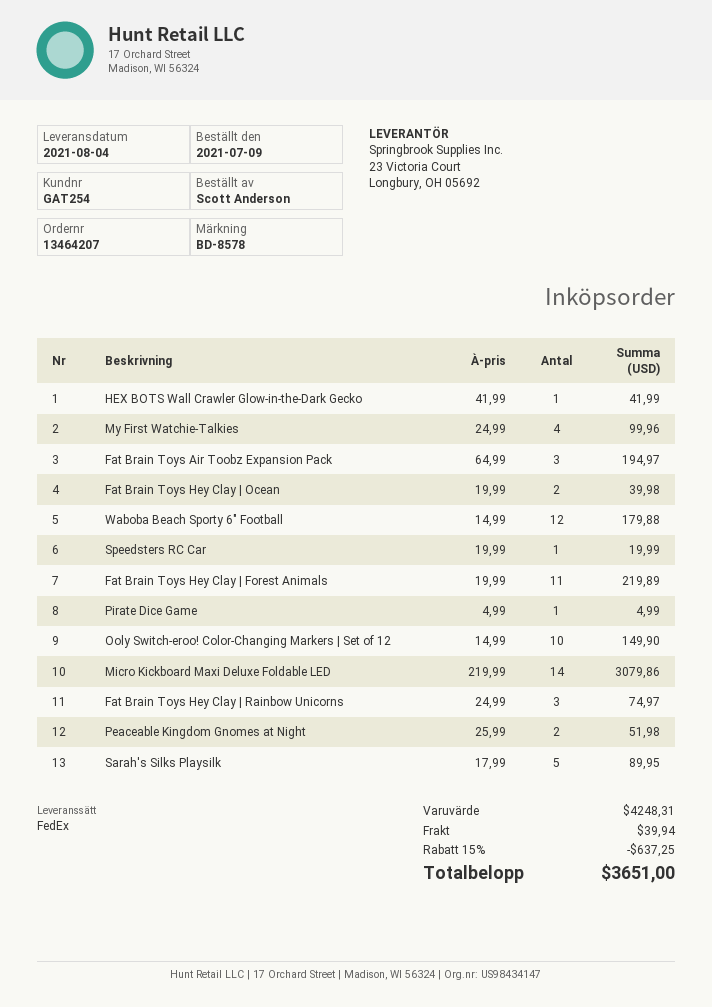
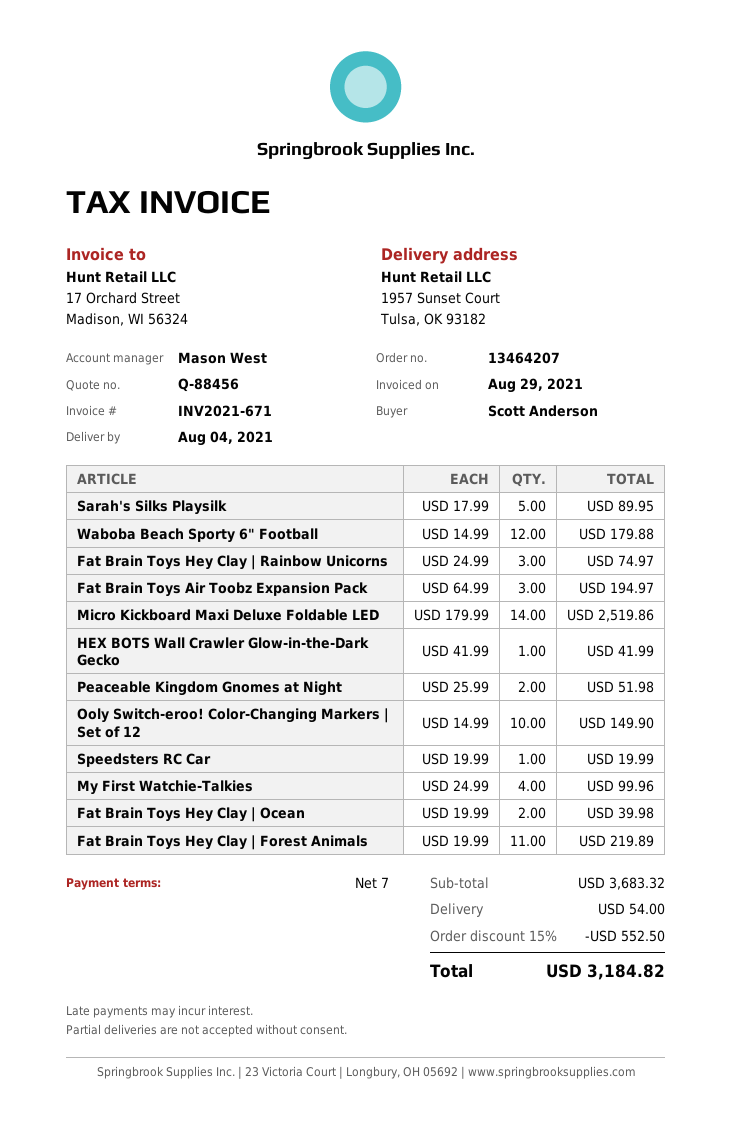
Pirate Dice Game: 1 x 4.99 = 4.99 -> none
Micro Kickboard Maxi Deluxe Foldable LED: 14 x 219.99 = 3079.86 -> 14 x 179.99 = 2519.86
subtotal: 4248.31 -> 3683.32
discount: 15% = 637.25 -> 15% = 552.50
shipping: 39.94 -> 54.00
total: 3651.00 -> 3184.82

